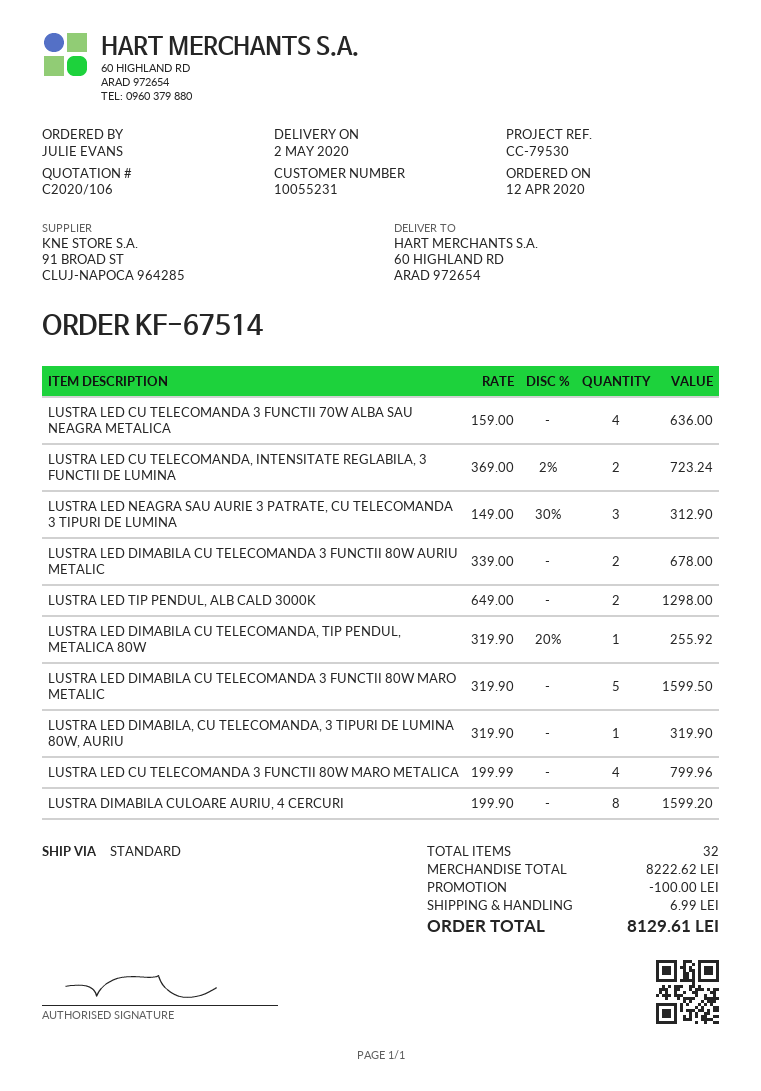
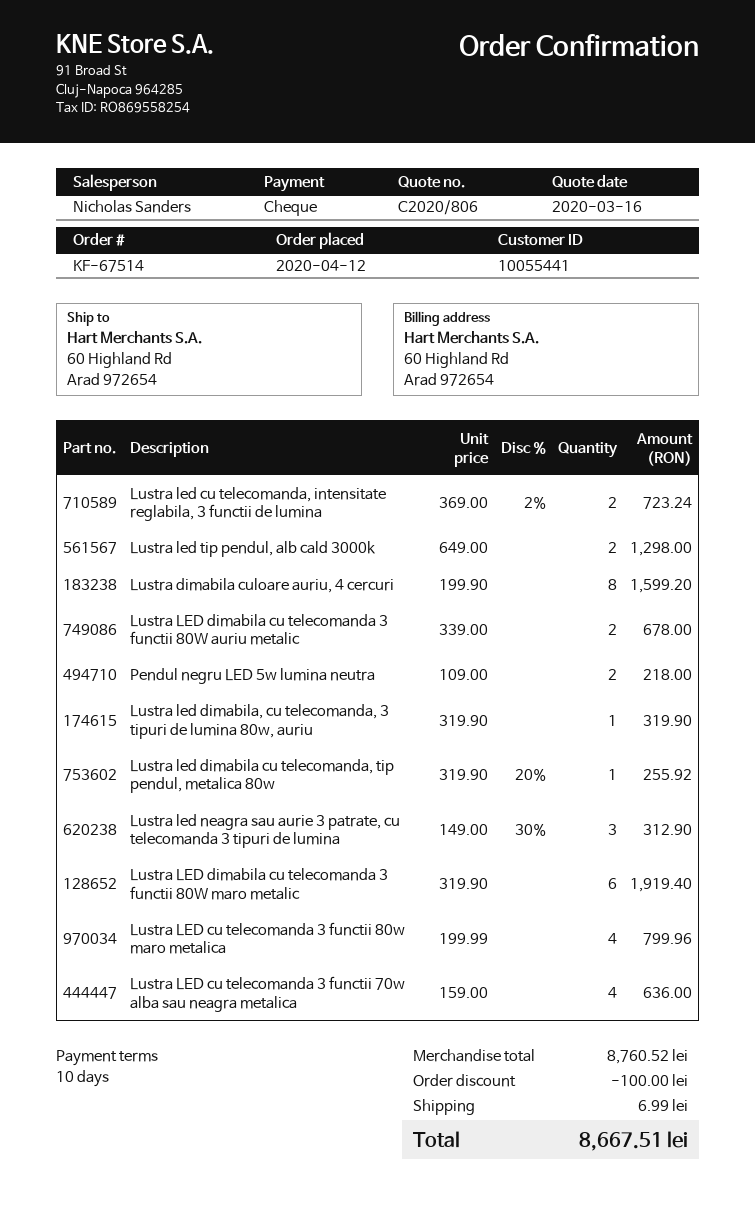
quote number: C2020/106 -> C2020/806
customer number: 10055231 -> 10055441
LUSTRA LED DIMABILA CU TELECOMANDA 3 FUNCTII 80W MARO METALIC: 5 x 319.90 = 1599.50 -> 6 x 319.90 = 1919.40
Pendul negru LED 5w lumina neutra: none -> 2 x 109.00 = 218.00
subtotal: 8222.62 -> 8760.52
total: 8129.61 -> 8667.51

